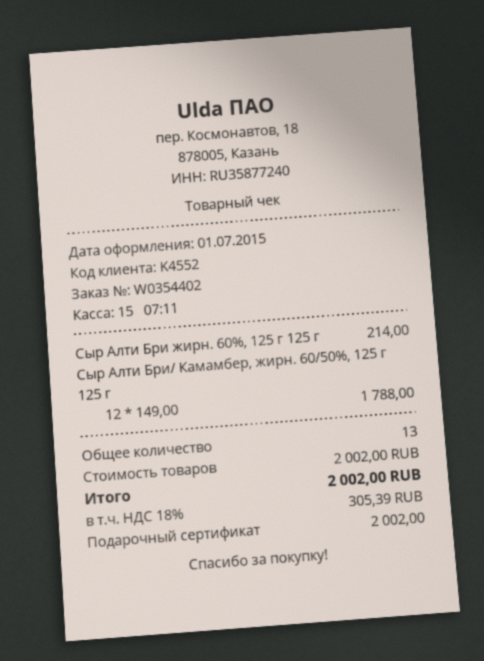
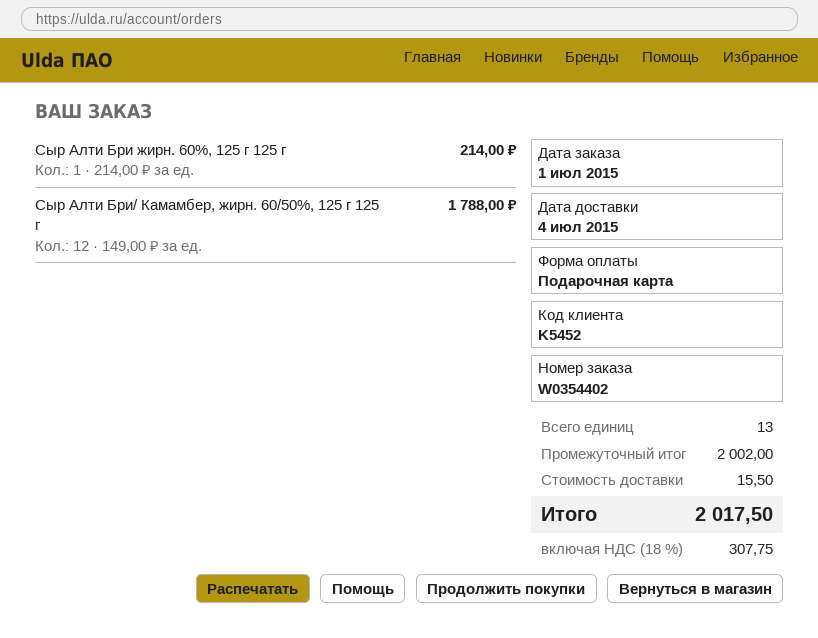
customer number: K4552 -> K5452
shipping: none -> 15.50
tax: 18% = 305.39 -> 18% = 307.75
total: 2002.00 -> 2017.50

